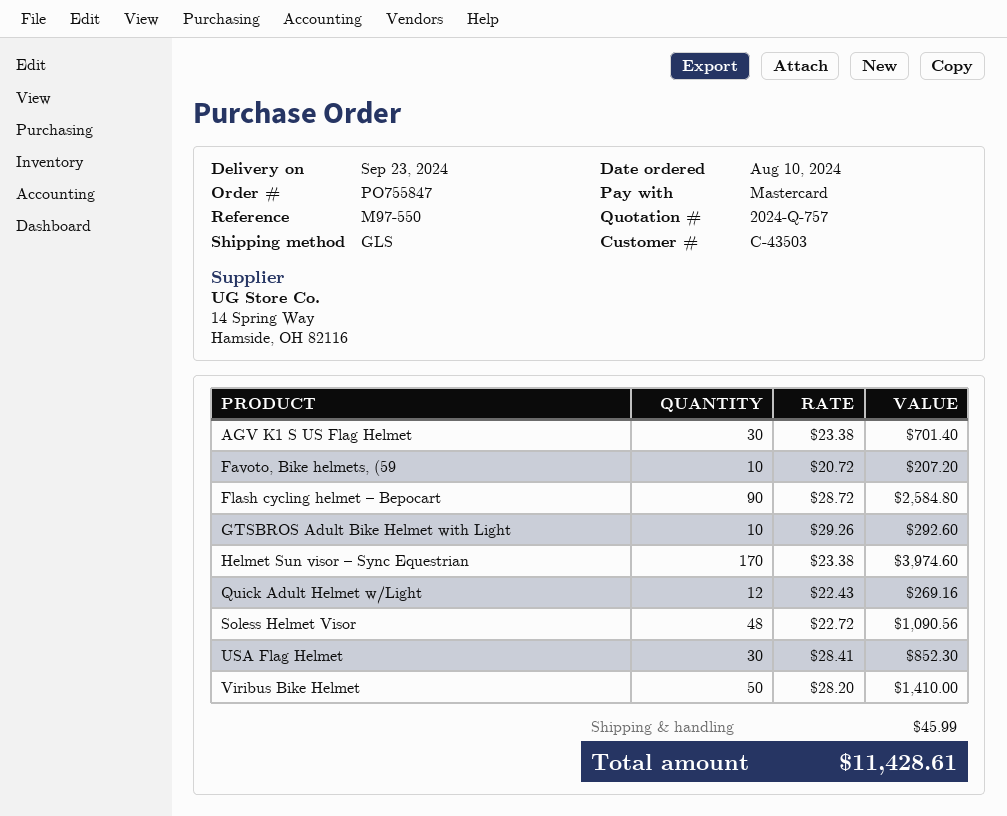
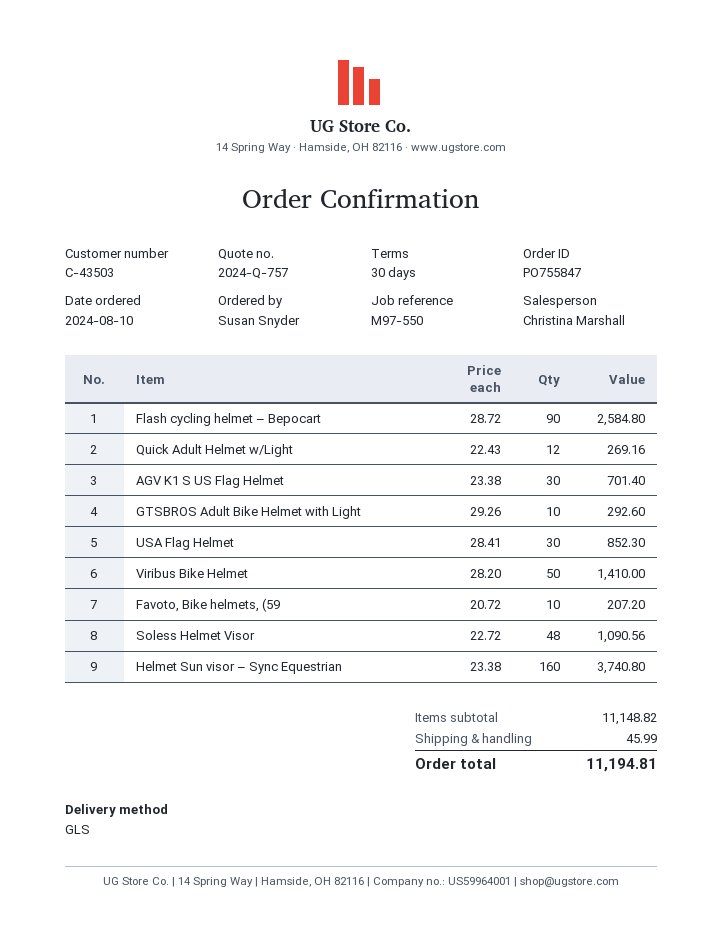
Helmet Sun visor – Sync Equestrian: 170 x 23.38 = 3974.60 -> 160 x 23.38 = 3740.80
total: 11428.61 -> 11194.81

